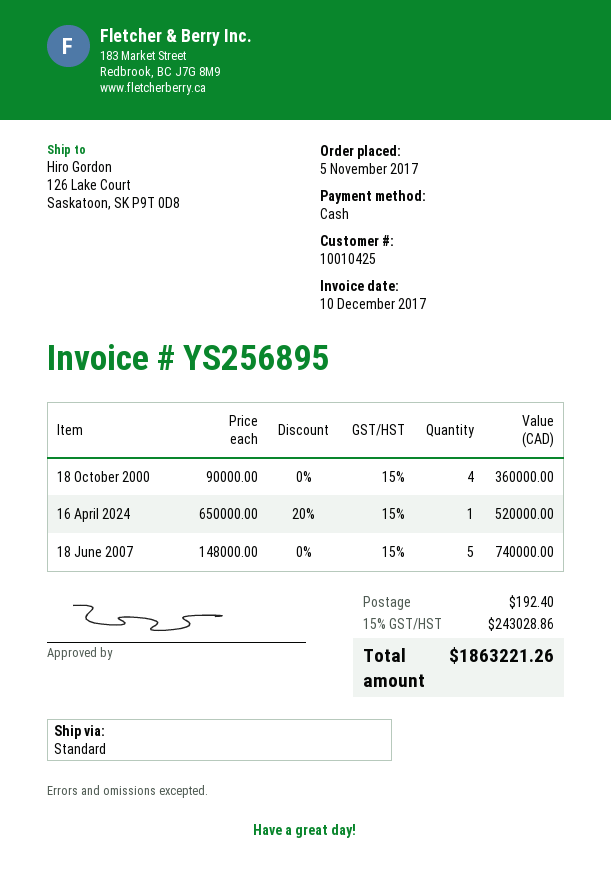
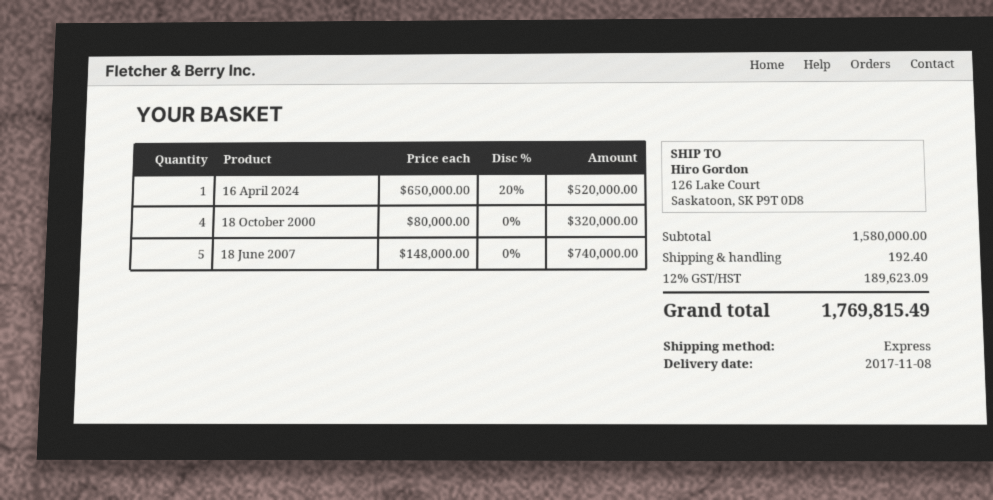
shipping method: standard -> express
18 October 2000: 4 x 90000.00 = 360000.00 -> 4 x 80000.00 = 320000.00
tax: 15% = 243028.86 -> 12% = 189623.09
total: 1863221.26 -> 1769815.49

